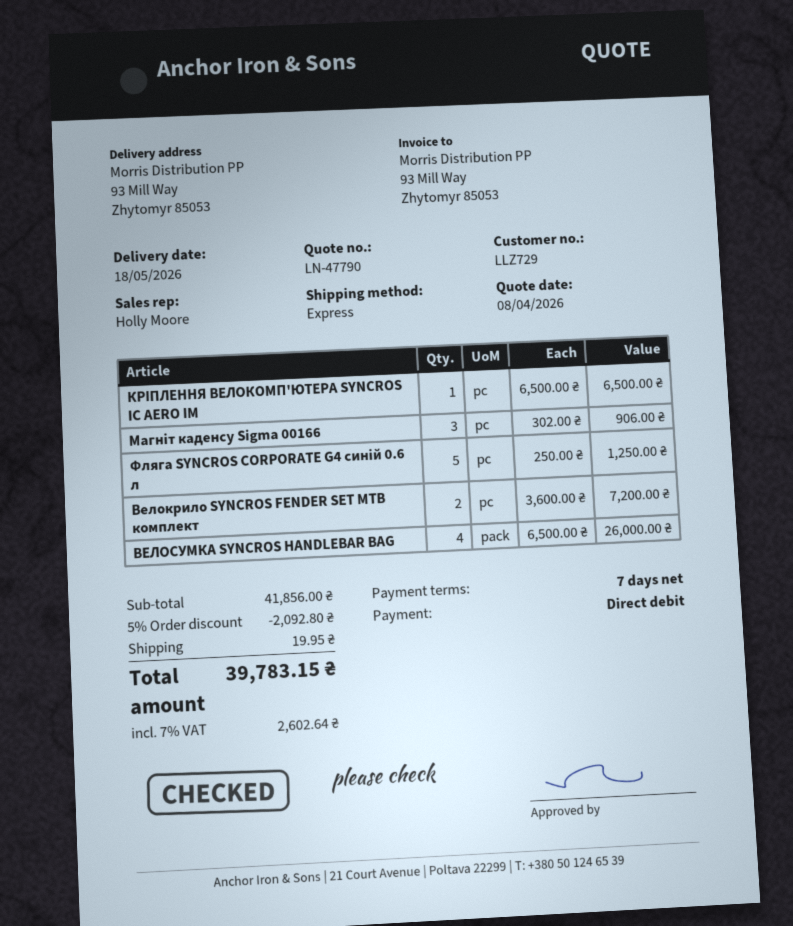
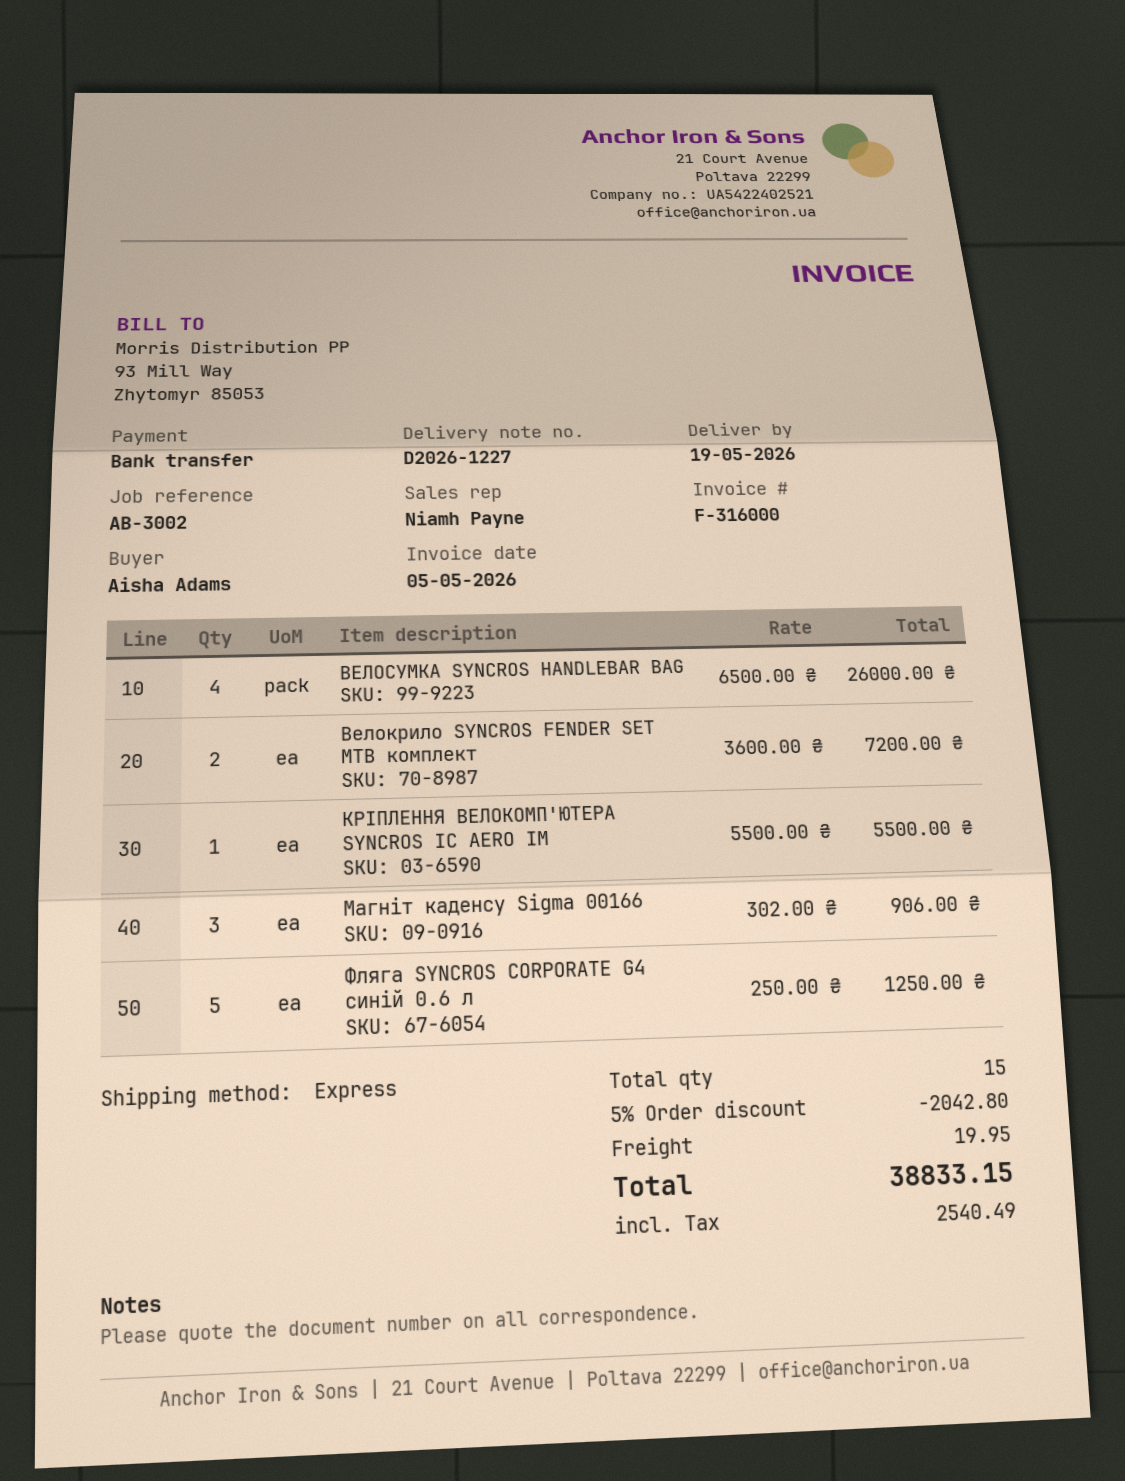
delivery date: 2026-05-18 -> 2026-05-19
sales rep: Holly Moore -> Niamh Payne
payment method: direct debit -> bank transfer
КРІПЛЕННЯ ВЕЛОКОМП'ЮТЕРА SYNCROS IC AERO IM: 1 x 6500.00 = 6500.00 -> 1 x 5500.00 = 5500.00
discount: 5% = 2092.80 -> 5% = 2042.80
tax: 2602.64 -> 2540.49
total: 39783.15 -> 38833.15

